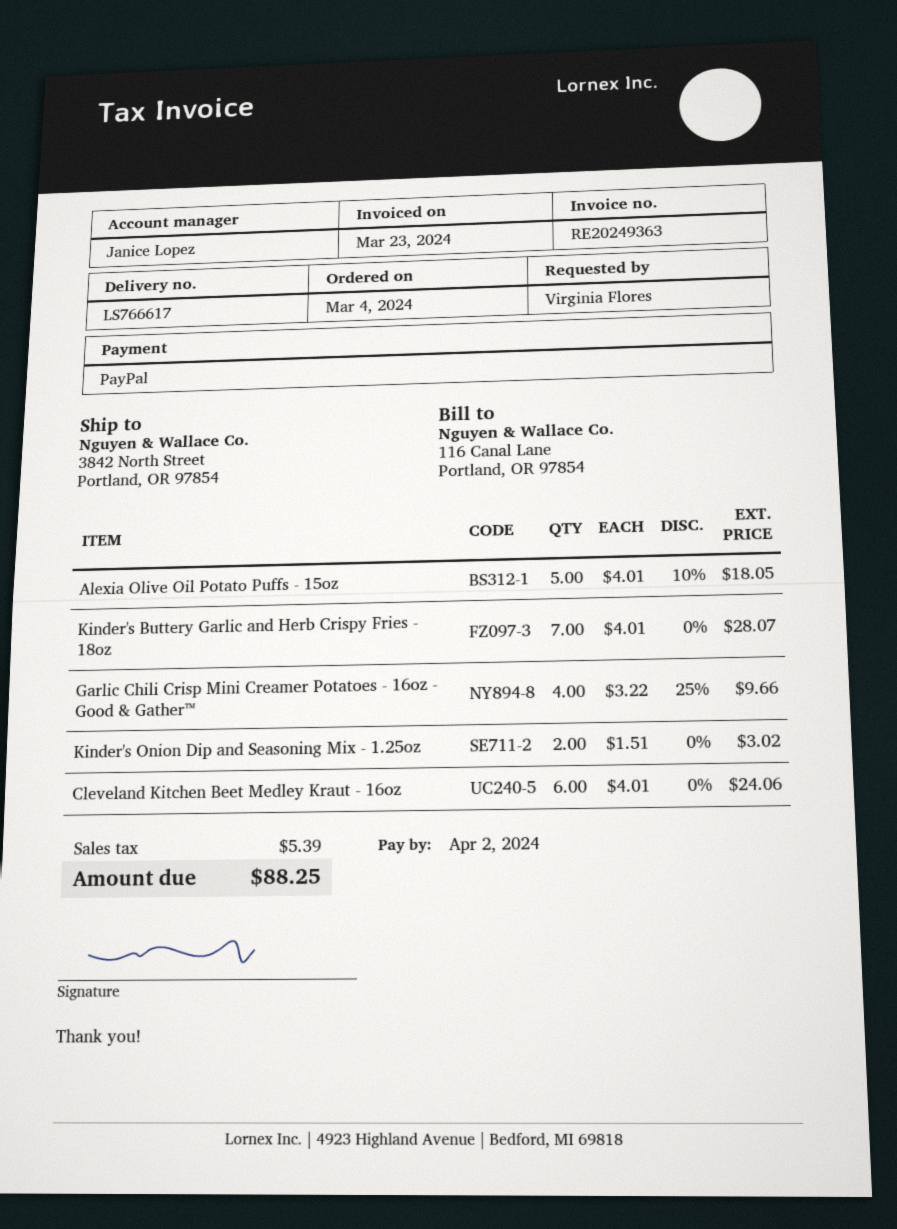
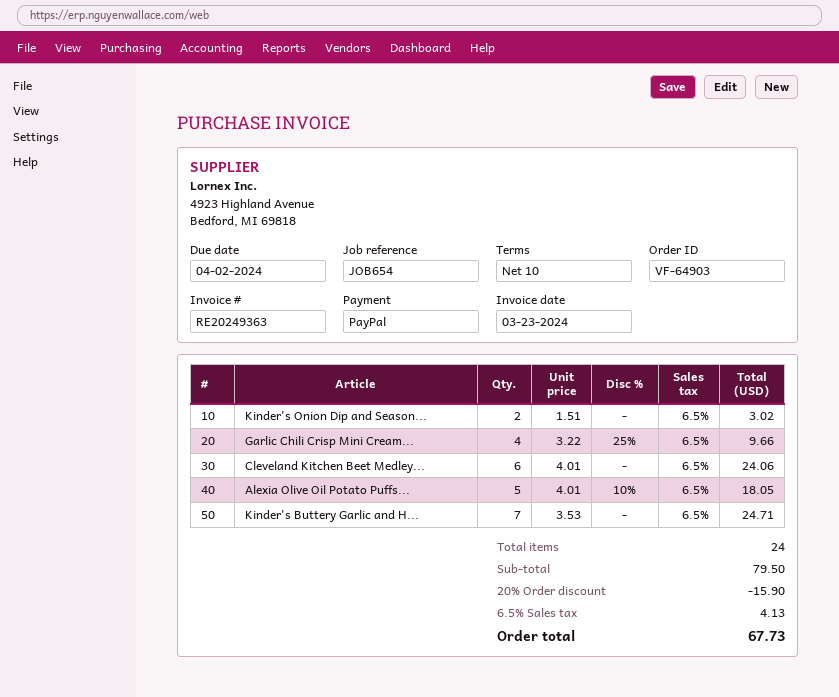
Kinder's Buttery Garlic and Herb Crispy Fries - 18oz: 7 x 4.01 = 28.07 -> 7 x 3.53 = 24.71
discount: none -> 20% = 15.90
tax: 5.39 -> 4.13
total: 88.25 -> 67.73

